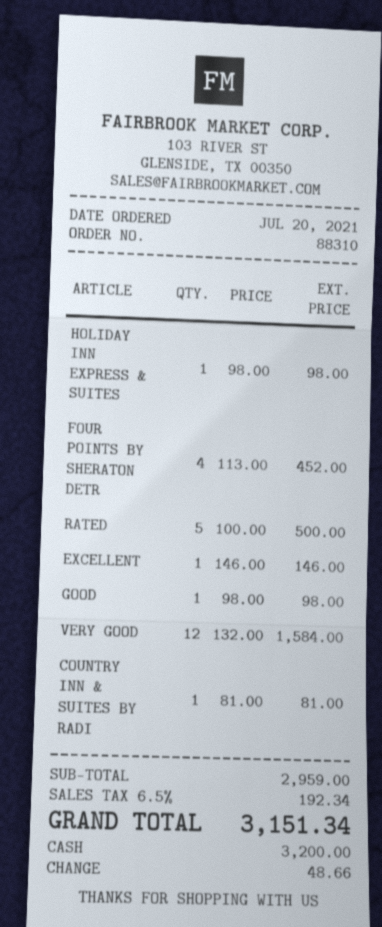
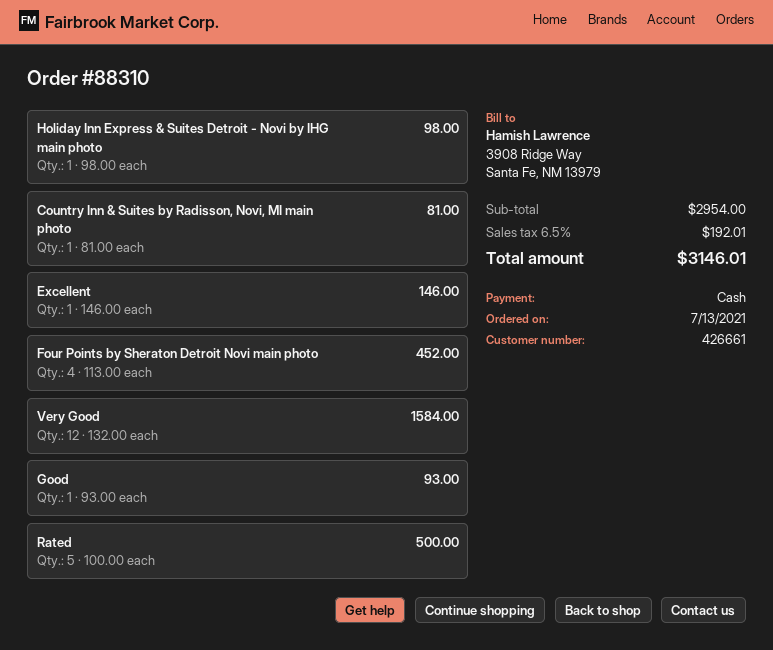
order date: 2021-07-20 -> 2021-07-13
GOOD: 1 x 98.00 = 98.00 -> 1 x 93.00 = 93.00
subtotal: 2959.00 -> 2954.00
tax: 6.5% = 192.34 -> 6.5% = 192.01
total: 3151.34 -> 3146.01

